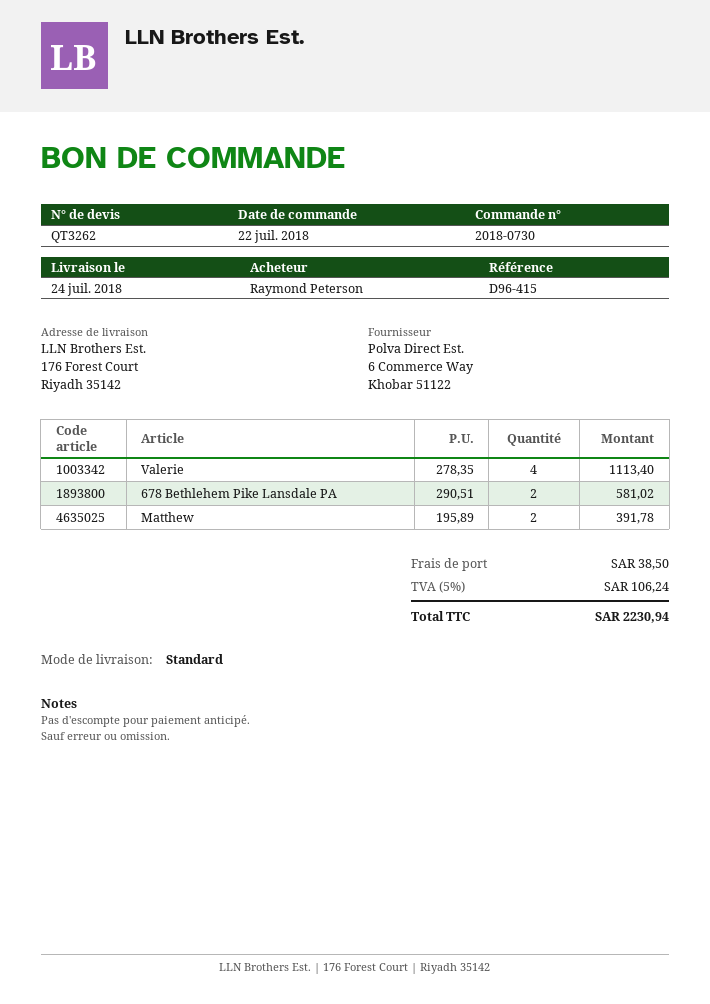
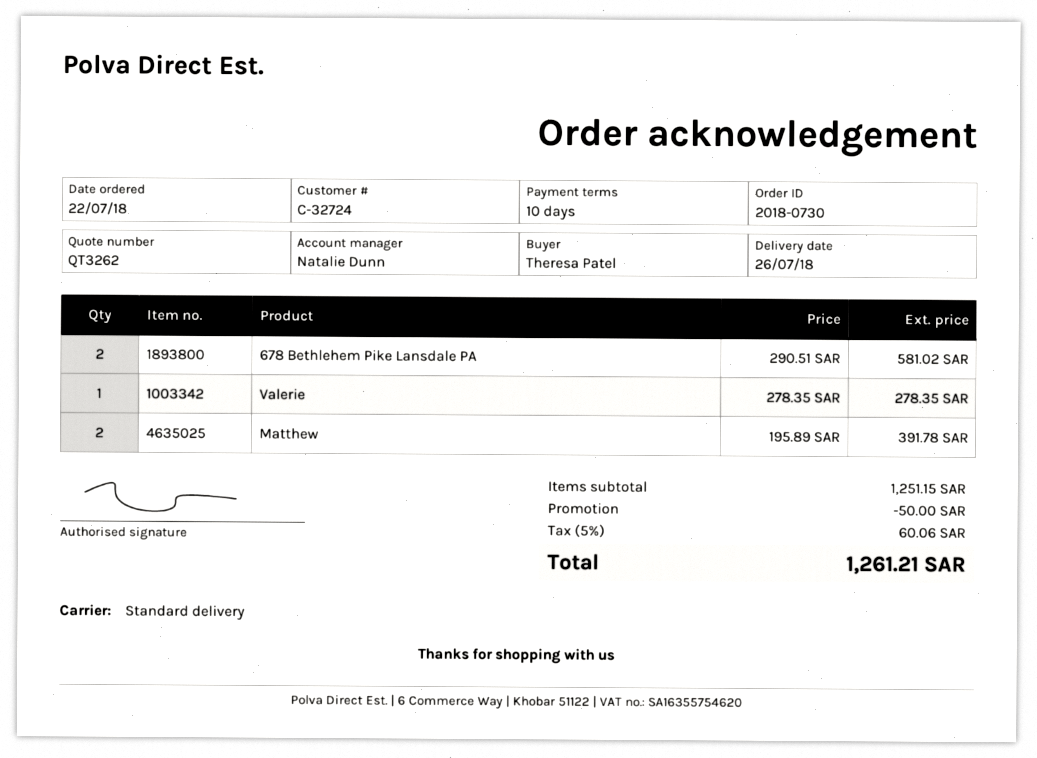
delivery date: 2018-07-24 -> 2018-07-26
ordered by: Raymond Peterson -> Theresa Patel
Valerie: 4 x 278.35 = 1113.40 -> 1 x 278.35 = 278.35
discount: none -> 50.00
shipping: 38.50 -> none
tax: 5% = 106.24 -> 5% = 60.06
total: 2230.94 -> 1261.21

